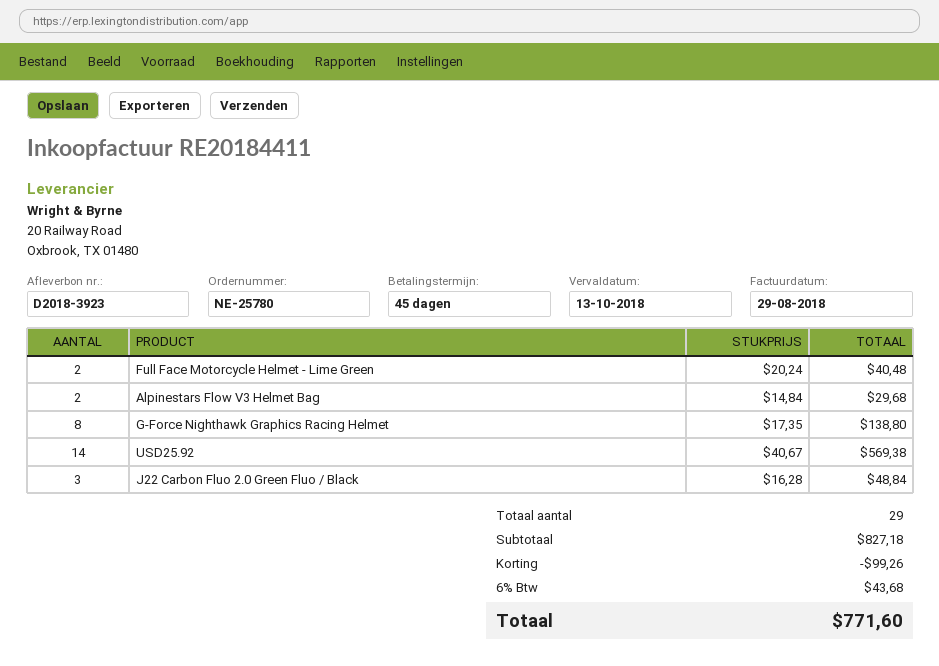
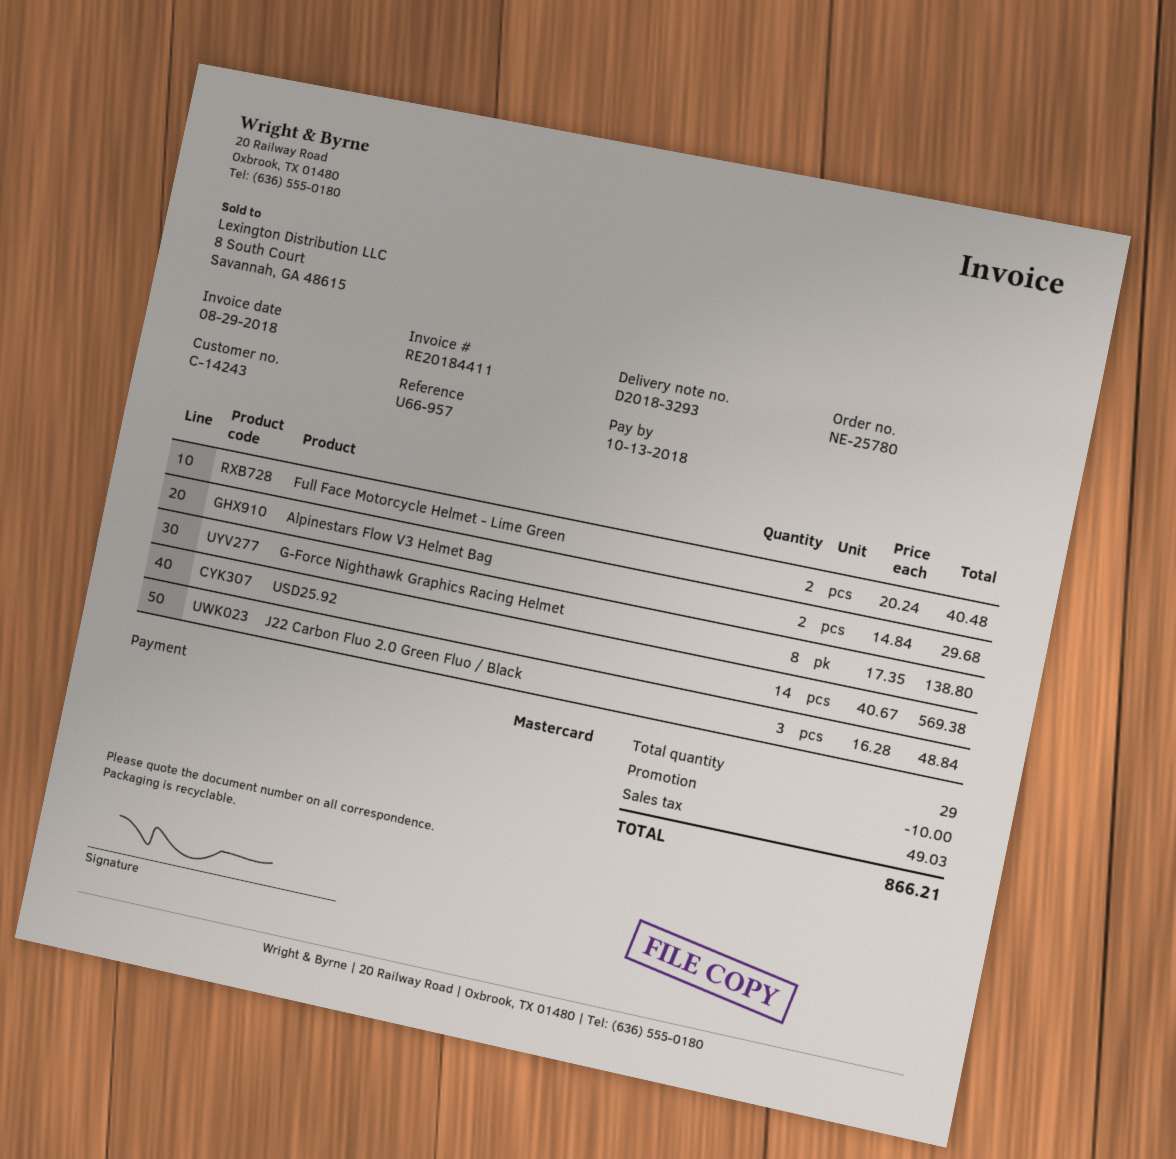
delivery note number: D2018-3923 -> D2018-3293
discount: 99.26 -> 10.00
tax: 43.68 -> 49.03
total: 771.60 -> 866.21

